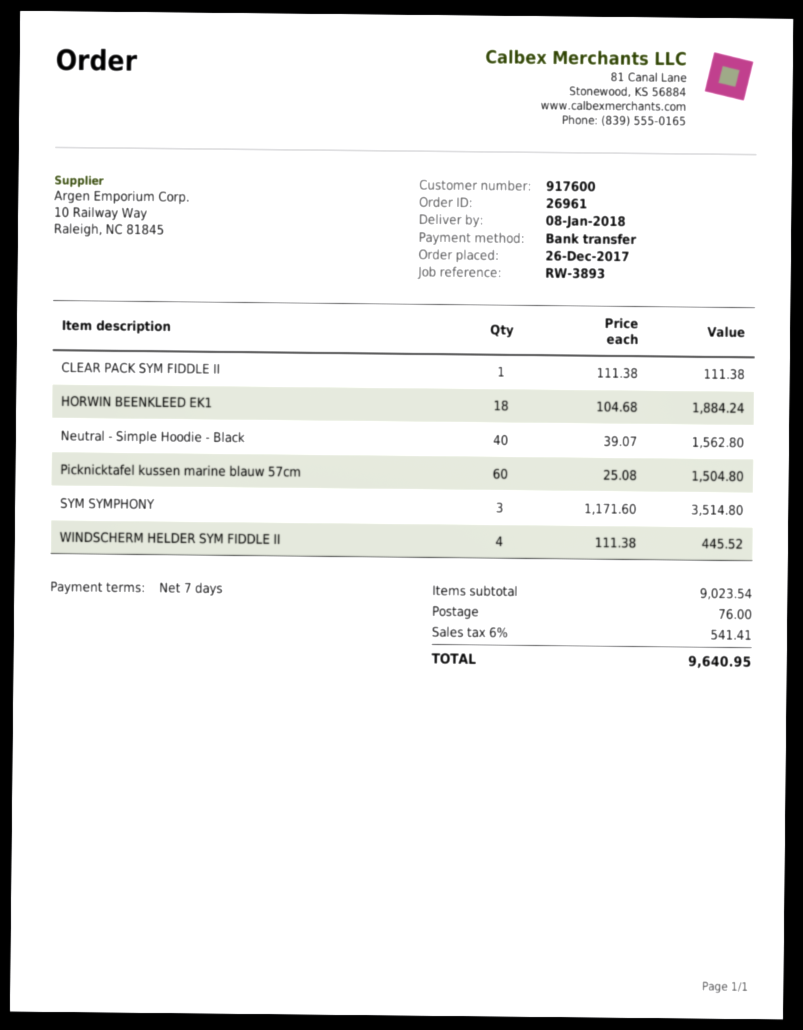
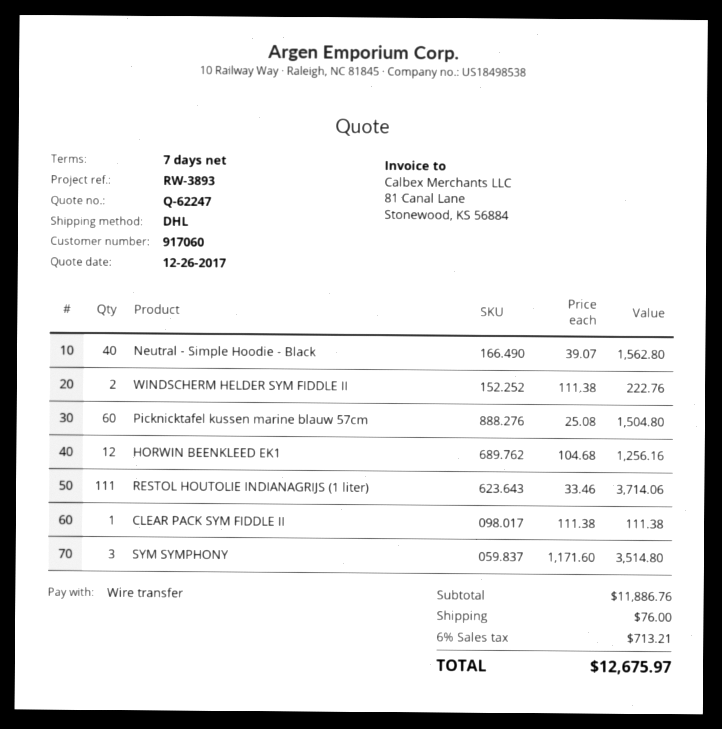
customer number: 917600 -> 917060
HORWIN BEENKLEED EK1: 18 x 104.68 = 1884.24 -> 12 x 104.68 = 1256.16
WINDSCHERM HELDER SYM FIDDLE II: 4 x 111.38 = 445.52 -> 2 x 111.38 = 222.76
RESTOL HOUTOLIE INDIANAGRIJS (1 liter): none -> 111 x 33.46 = 3714.06
subtotal: 9023.54 -> 11886.76
tax: 6% = 541.41 -> 6% = 713.21
total: 9640.95 -> 12675.97

